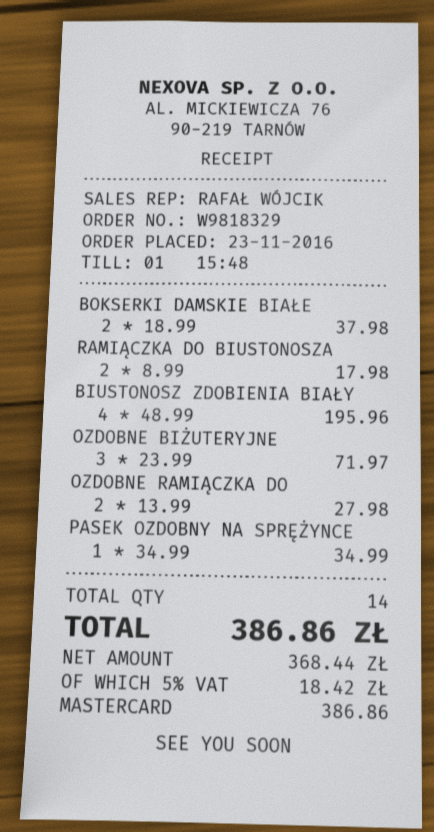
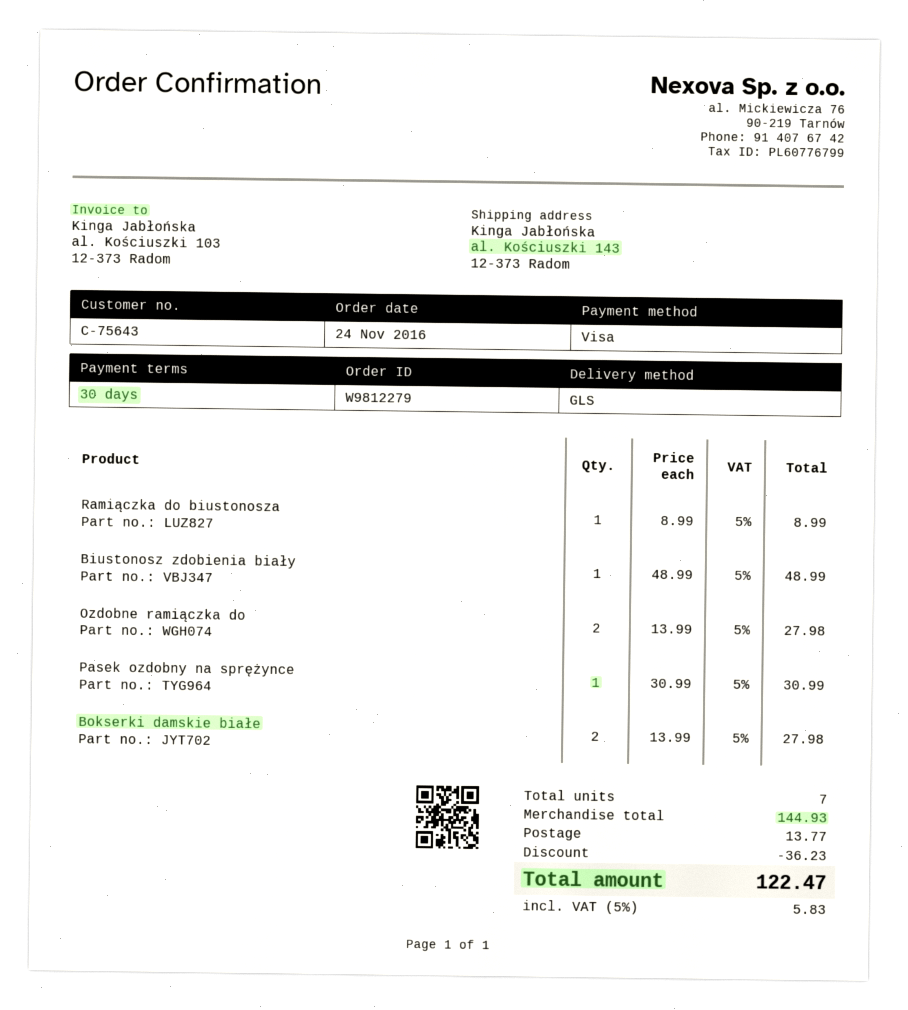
order number: W9818329 -> W9812279
order date: 2016-11-23 -> 2016-11-24
payment method: Mastercard -> Visa
BOKSERKI DAMSKIE BIAŁE: 2 x 18.99 = 37.98 -> 2 x 13.99 = 27.98
RAMIĄCZKA DO BIUSTONOSZA: 2 x 8.99 = 17.98 -> 1 x 8.99 = 8.99
BIUSTONOSZ ZDOBIENIA BIAŁY: 4 x 48.99 = 195.96 -> 1 x 48.99 = 48.99
OZDOBNE BIŻUTERYJNE: 3 x 23.99 = 71.97 -> none
PASEK OZDOBNY NA SPRĘŻYNCE: 1 x 34.99 = 34.99 -> 1 x 30.99 = 30.99
total quantity: 14 -> 7
discount: none -> 36.23
shipping: none -> 13.77
tax: 5% = 18.42 -> 5% = 5.83
total: 386.86 -> 122.47

